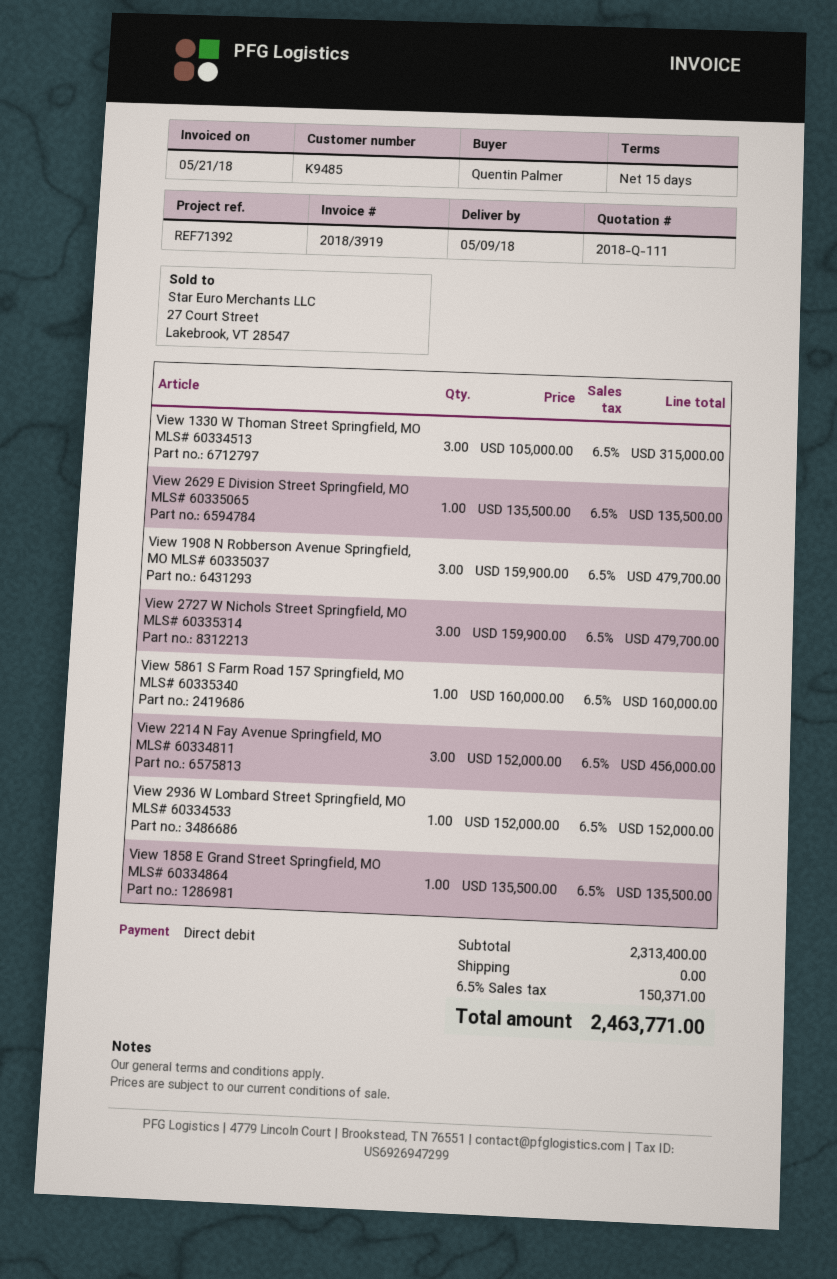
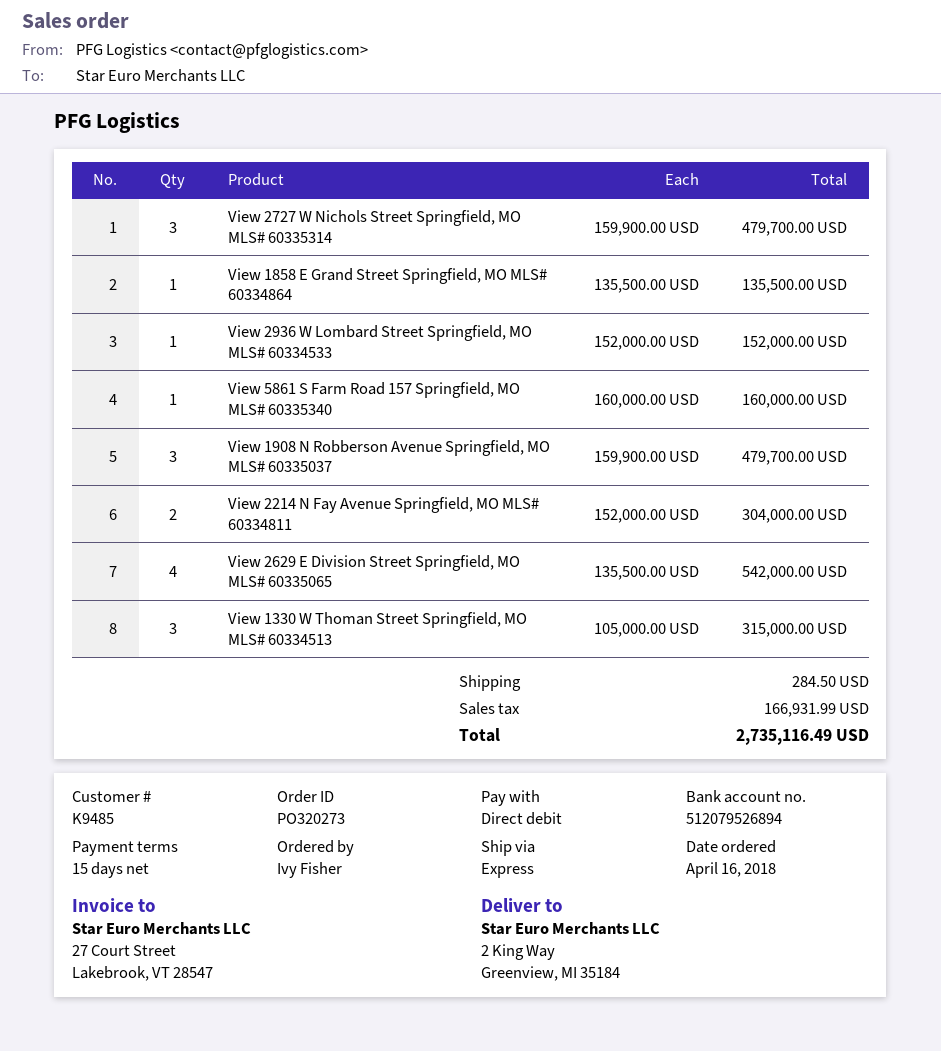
ordered by: Quentin Palmer -> Ivy Fisher
View 2629 E Division Street Springfield, MO MLS# 60335065: 1 x 135500.00 = 135500.00 -> 4 x 135500.00 = 542000.00
View 2214 N Fay Avenue Springfield, MO MLS# 60334811: 3 x 152000.00 = 456000.00 -> 2 x 152000.00 = 304000.00
shipping: 0.00 -> 284.50
tax: 150371.00 -> 166931.99
total: 2463771.00 -> 2735116.49

